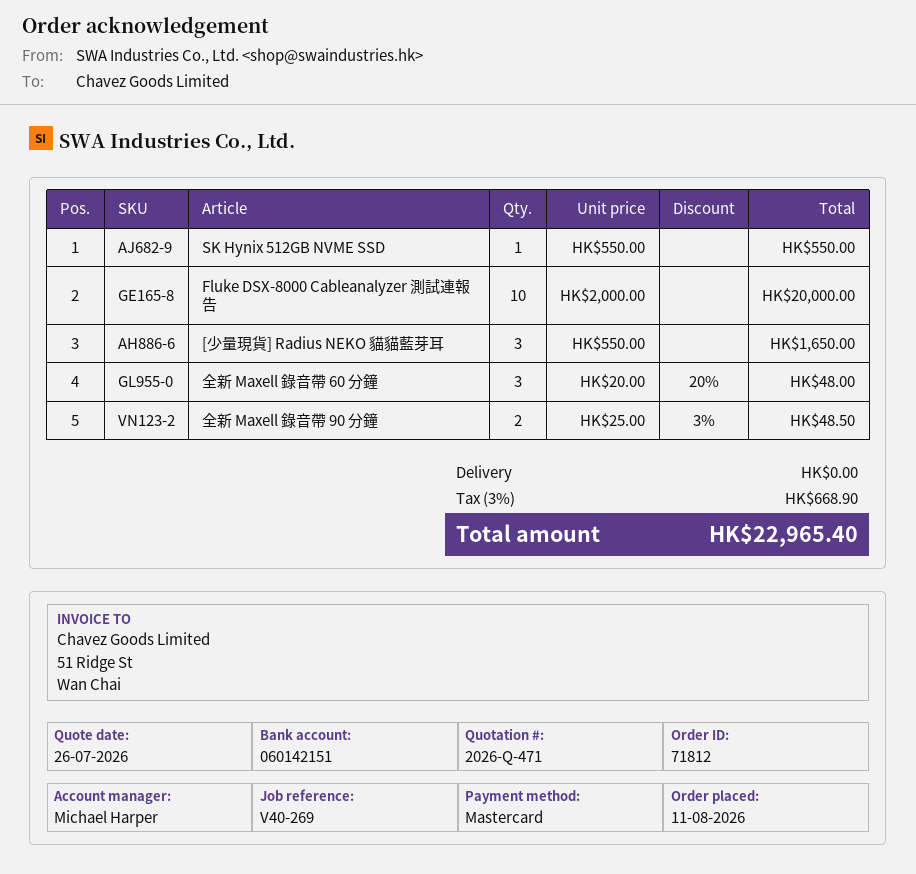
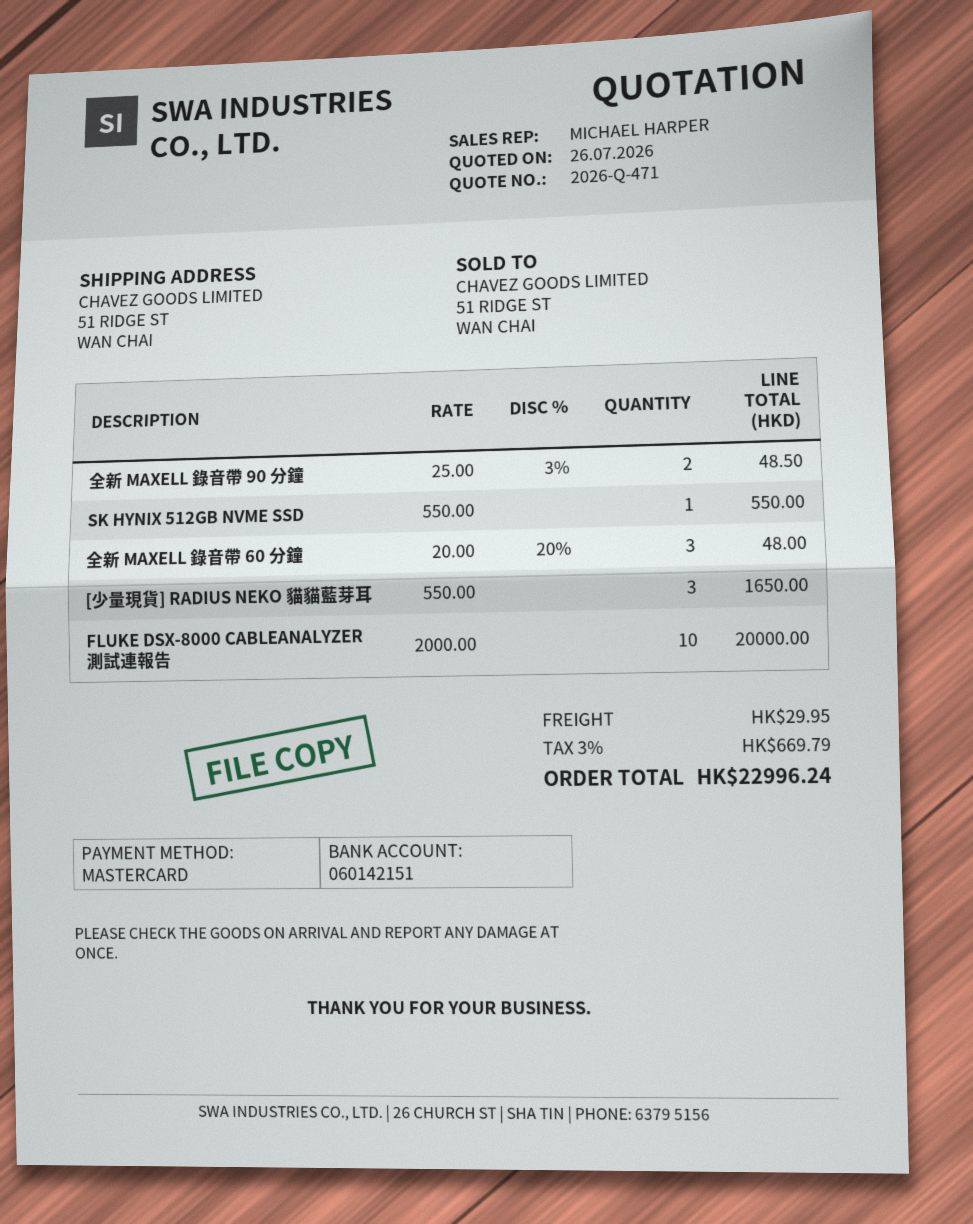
shipping: 0.00 -> 29.95
tax: 3% = 668.90 -> 3% = 669.79
total: 22965.40 -> 22996.24

